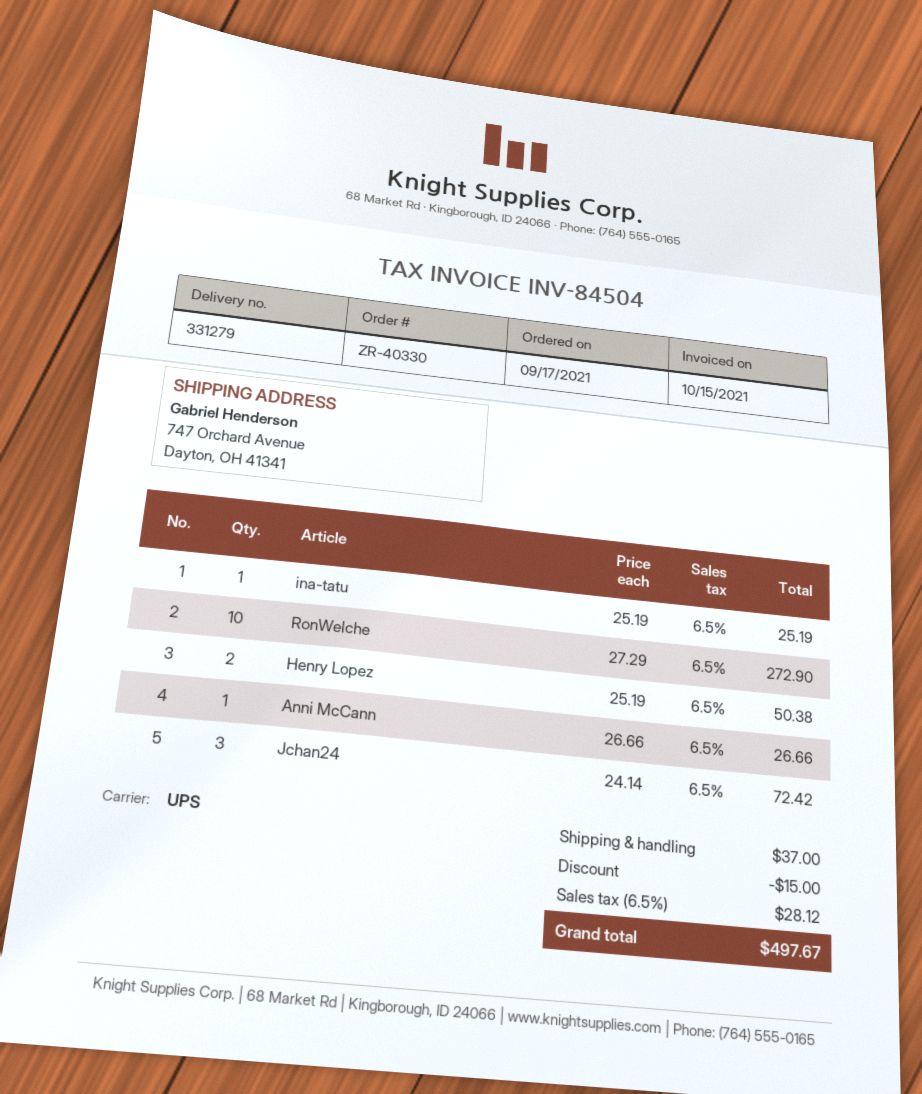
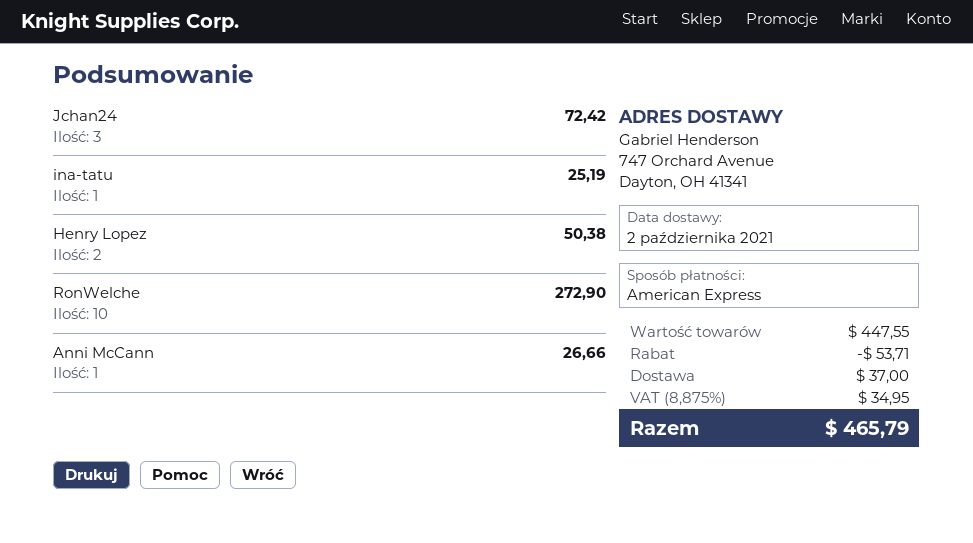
discount: 15.00 -> 53.71
tax: 6.5% = 28.12 -> 8.875% = 34.95
total: 497.67 -> 465.79

